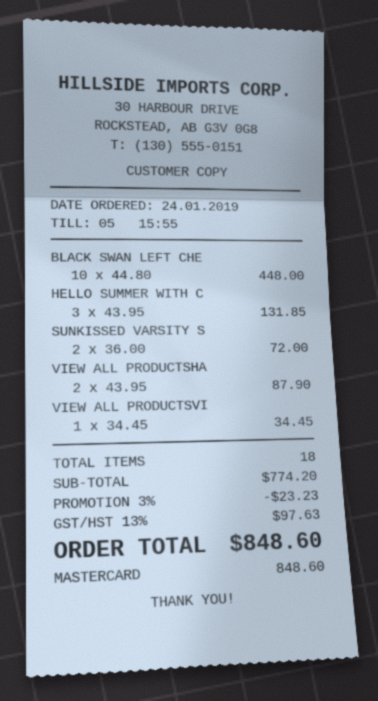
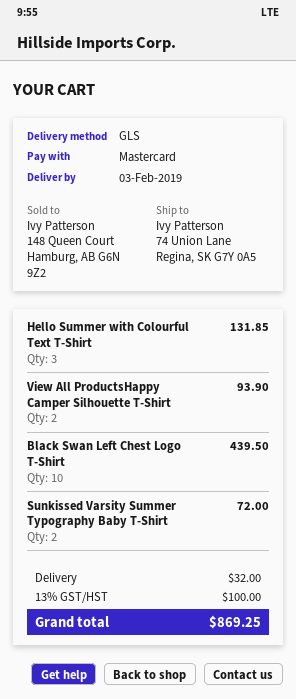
BLACK SWAN LEFT CHE: 10 for 448.00 -> 10 for 439.50
VIEW ALL PRODUCTSHA: 2 for 87.90 -> 2 for 93.90
VIEW ALL PRODUCTSVI: 1 for 34.45 -> none
discount: 3% = 23.23 -> none
shipping: none -> 32.00
tax: 13% = 97.63 -> 13% = 100.00
total: 848.60 -> 869.25

